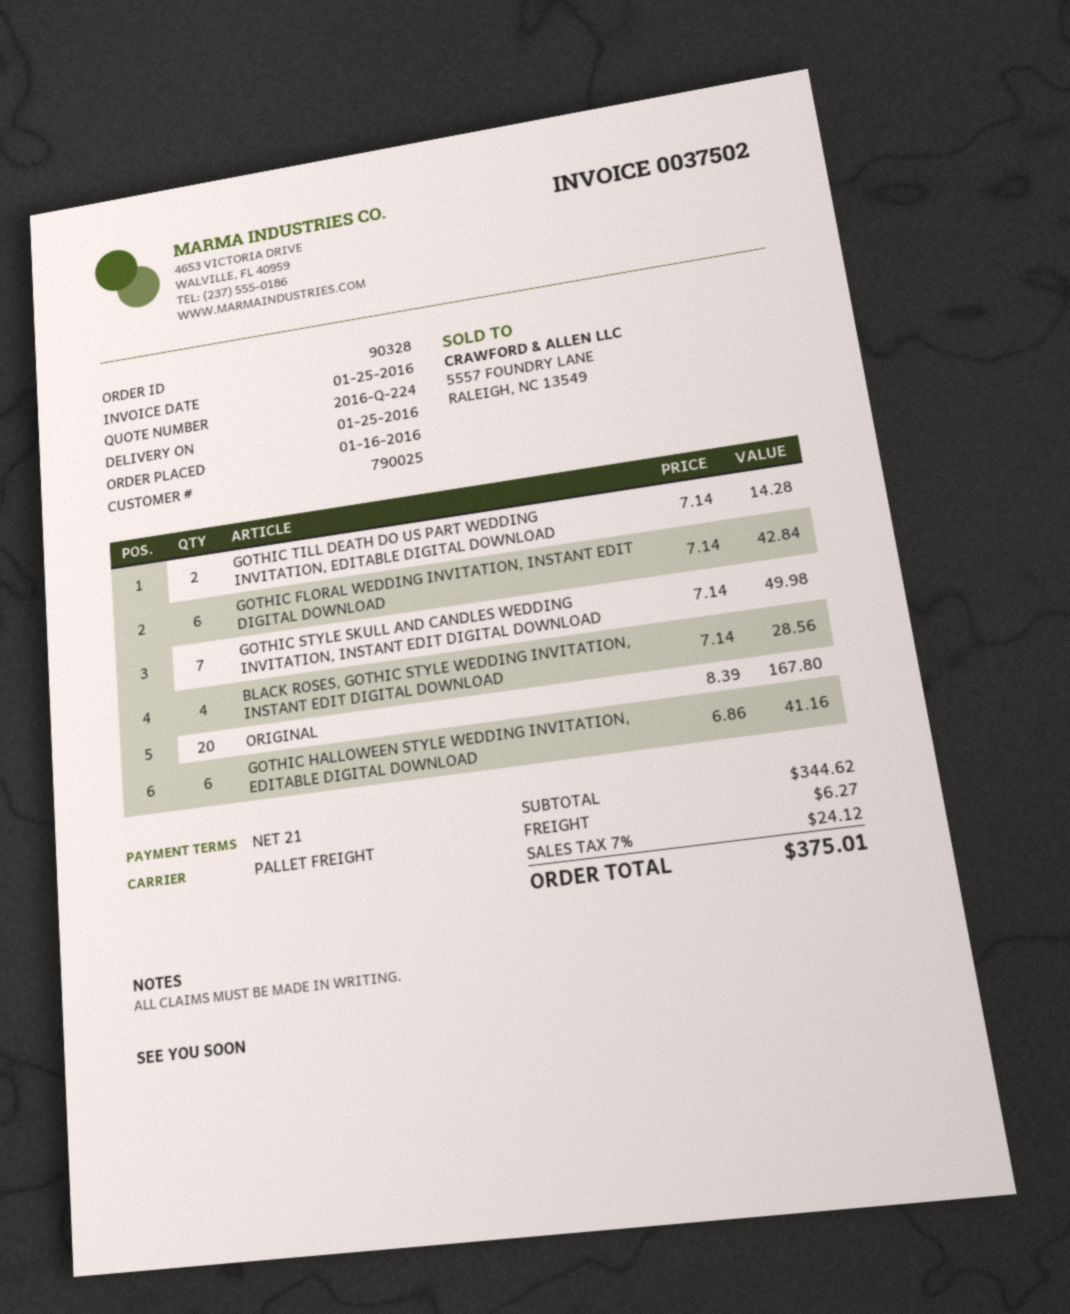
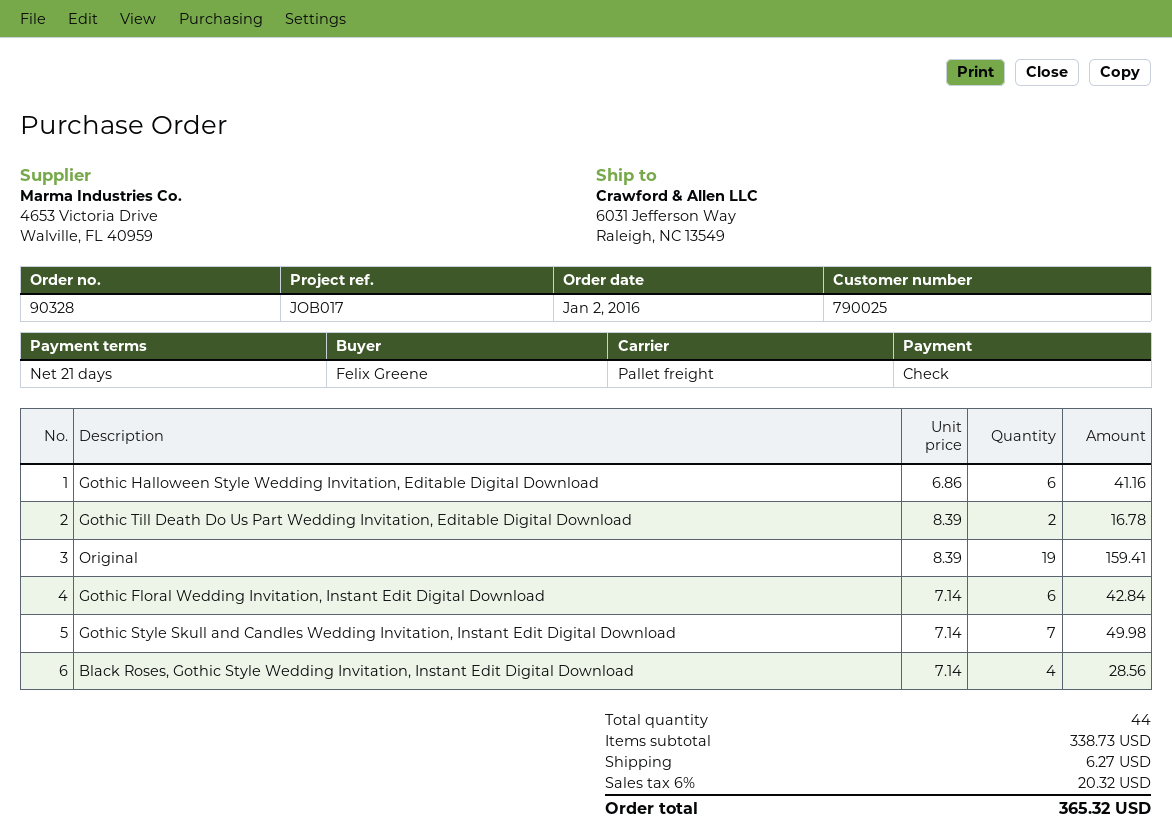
order date: 2016-01-16 -> 2016-01-02
GOTHIC TILL DEATH DO US PART WEDDING INVITATION, EDITABLE DIGITAL DOWNLOAD: 2 x 7.14 = 14.28 -> 2 x 8.39 = 16.78
ORIGINAL: 20 x 8.39 = 167.80 -> 19 x 8.39 = 159.41
subtotal: 344.62 -> 338.73
tax: 7% = 24.12 -> 6% = 20.32
total: 375.01 -> 365.32

